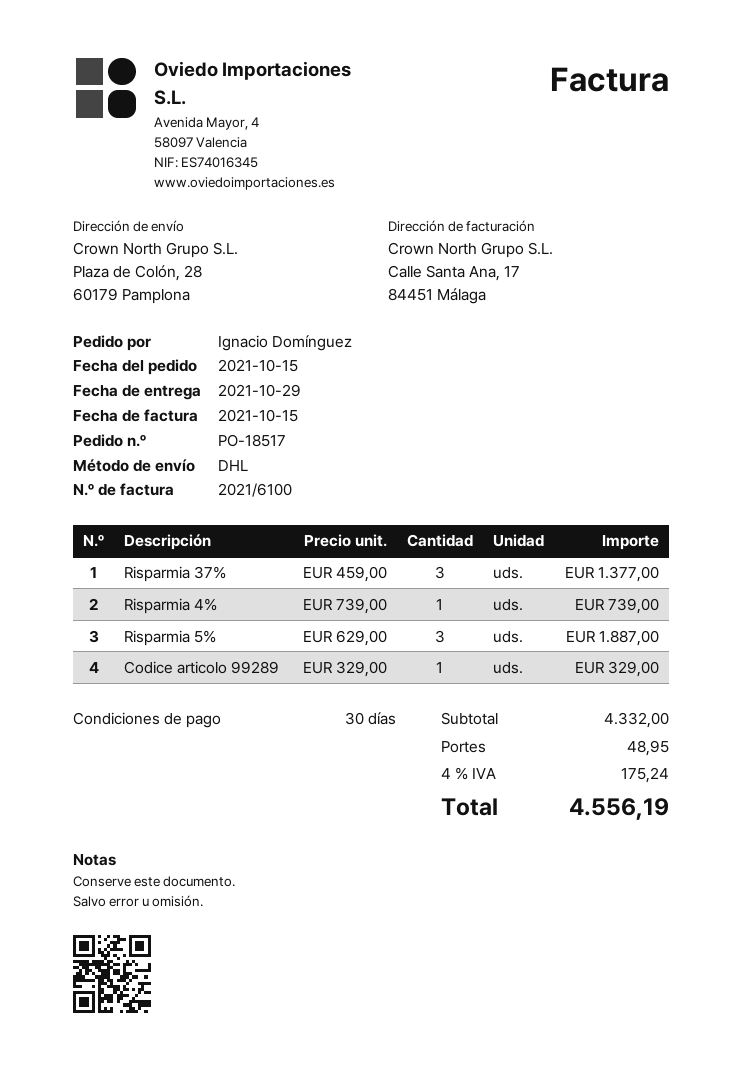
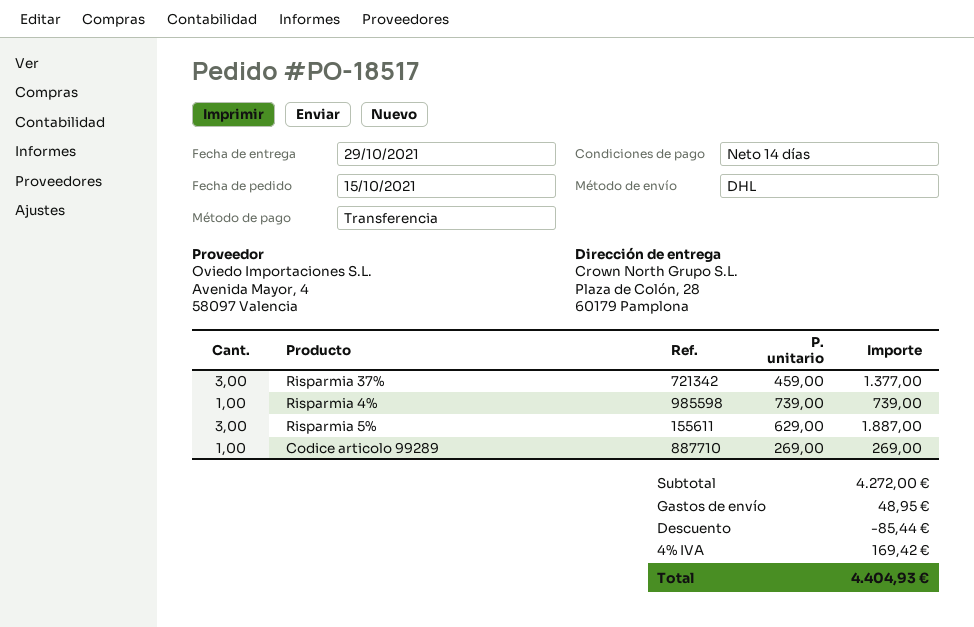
payment terms: 30 days -> 14 days
Codice articolo 99289: 1 x 329.00 = 329.00 -> 1 x 269.00 = 269.00
subtotal: 4332.00 -> 4272.00
discount: none -> 85.44
tax: 4% = 175.24 -> 4% = 169.42
total: 4556.19 -> 4404.93

